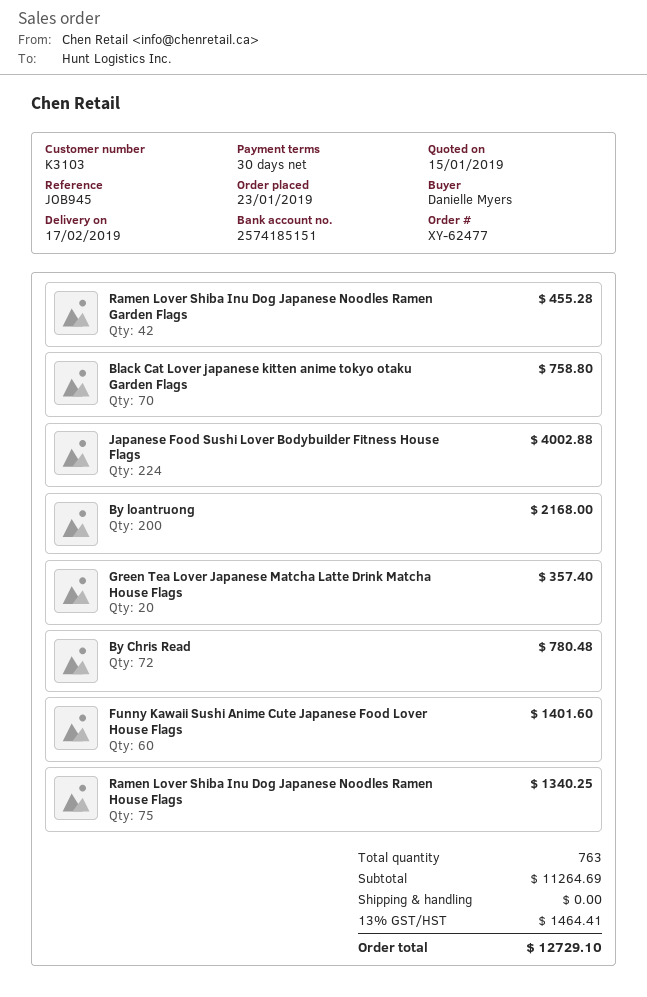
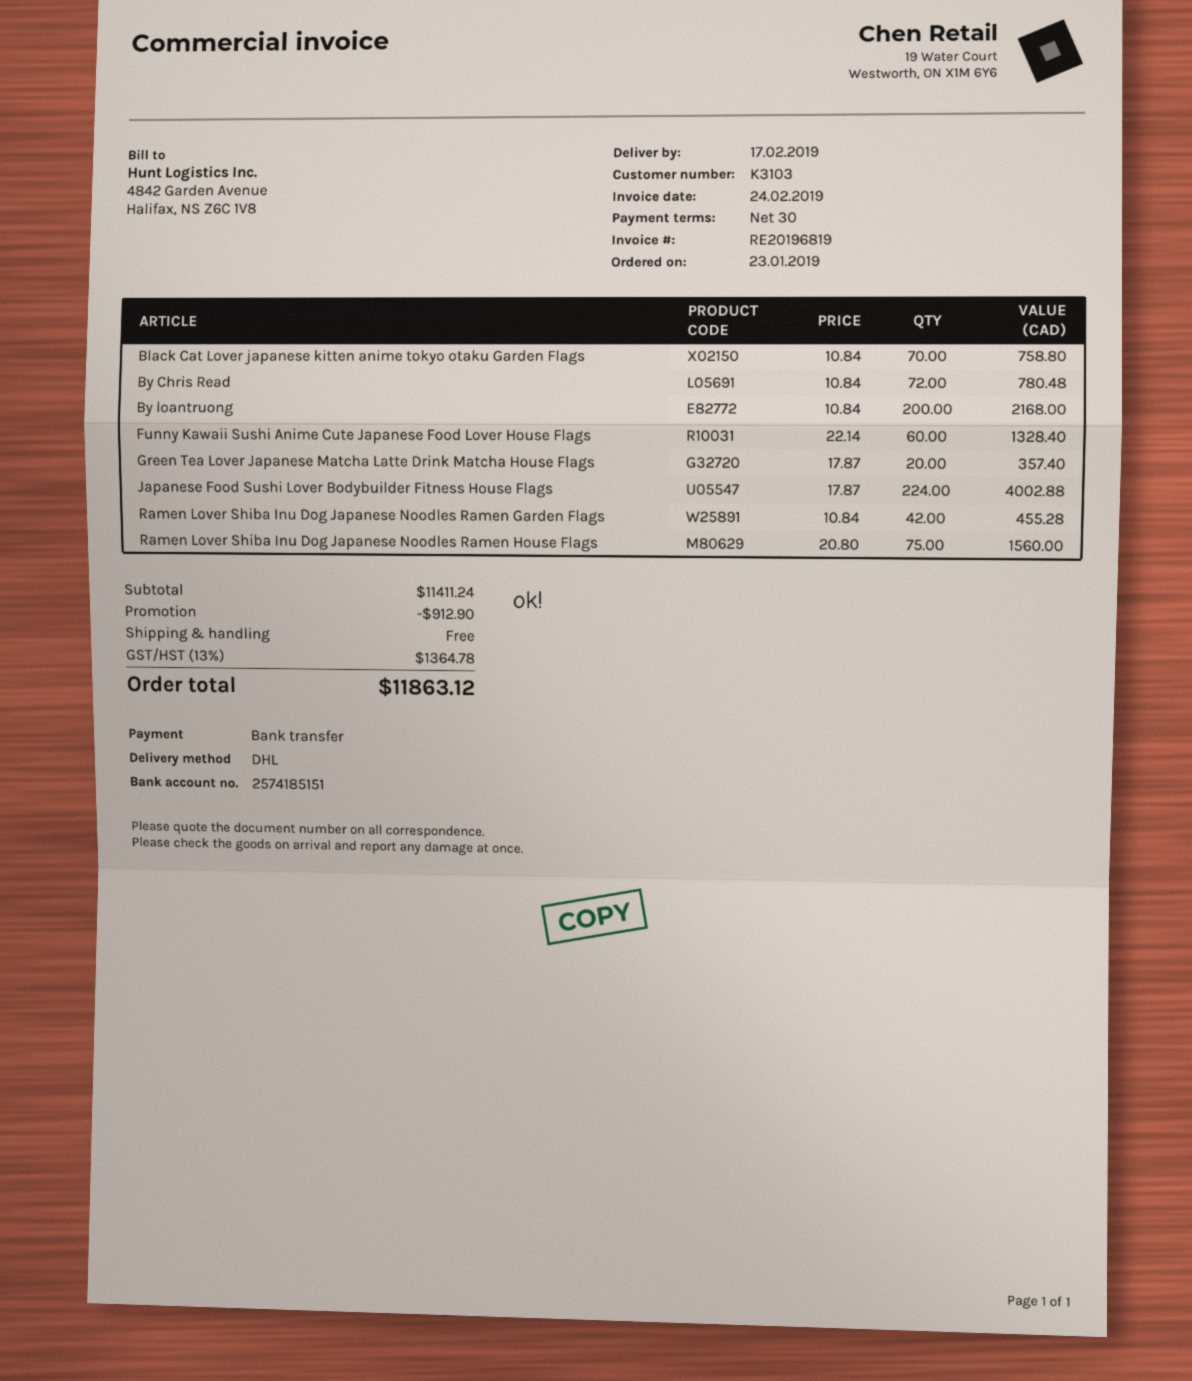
Funny Kawaii Sushi Anime Cute Japanese Food Lover House Flags: 60 for 1401.60 -> 60 for 1328.40
Ramen Lover Shiba Inu Dog Japanese Noodles Ramen House Flags: 75 for 1340.25 -> 75 for 1560.00
subtotal: 11264.69 -> 11411.24
discount: none -> 912.90
tax: 13% = 1464.41 -> 13% = 1364.78
total: 12729.10 -> 11863.12

